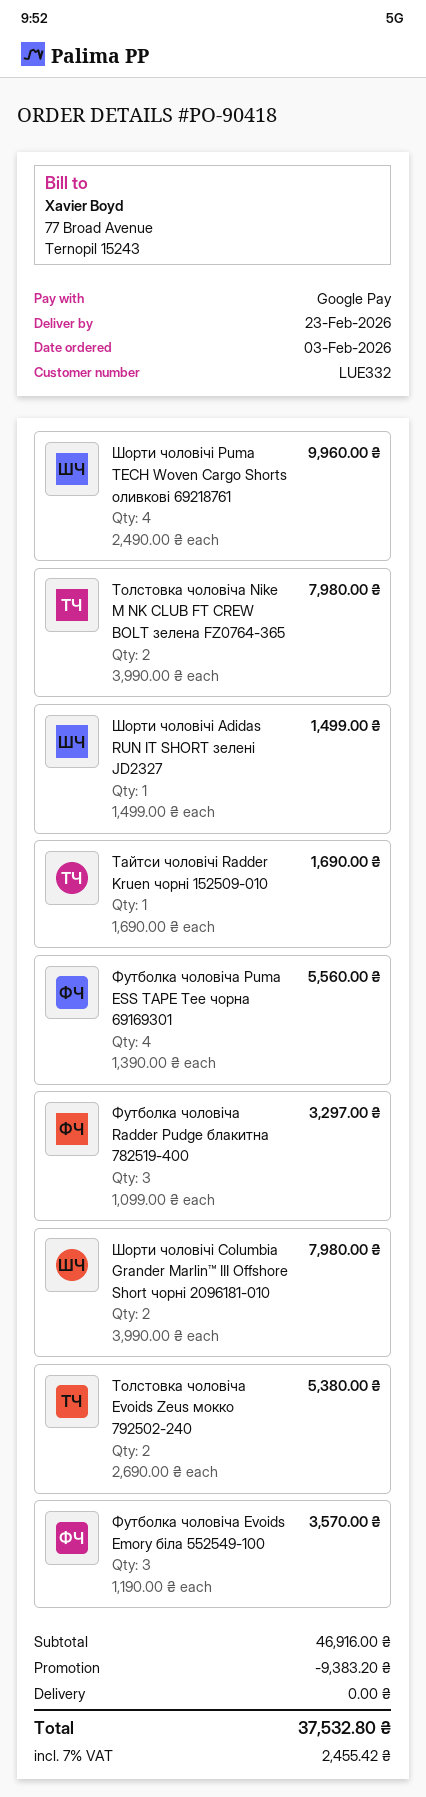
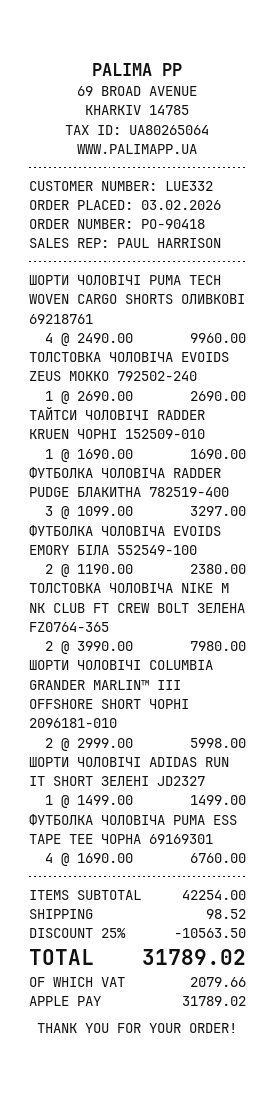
payment method: Google Pay -> Apple Pay
Футболка чоловіча Puma ESS TAPE Tee чорна 69169301: 4 x 1390.00 = 5560.00 -> 4 x 1690.00 = 6760.00
Шорти чоловiчi Columbia Grander Marlin™ III Offshore Short чорні 2096181-010: 2 x 3990.00 = 7980.00 -> 2 x 2999.00 = 5998.00
Толстовка чоловіча Evoids Zeus мокко 792502-240: 2 x 2690.00 = 5380.00 -> 1 x 2690.00 = 2690.00
Футболка чоловіча Evoids Emory біла 552549-100: 3 x 1190.00 = 3570.00 -> 2 x 1190.00 = 2380.00
subtotal: 46916.00 -> 42254.00
discount: 9383.20 -> 10563.50
shipping: 0.00 -> 98.52
tax: 2455.42 -> 2079.66
total: 37532.80 -> 31789.02

